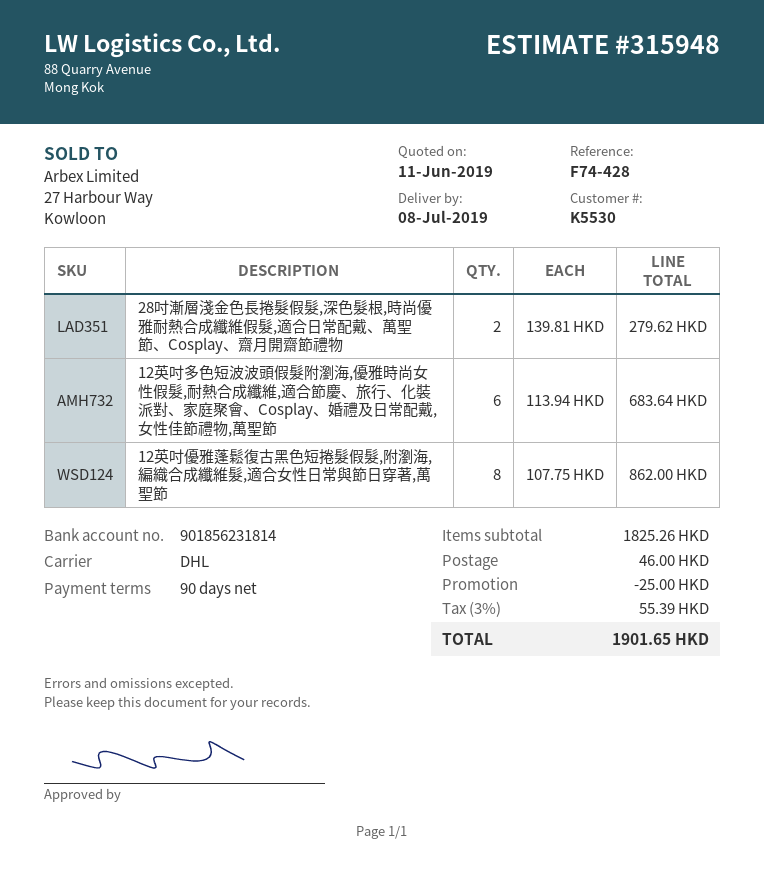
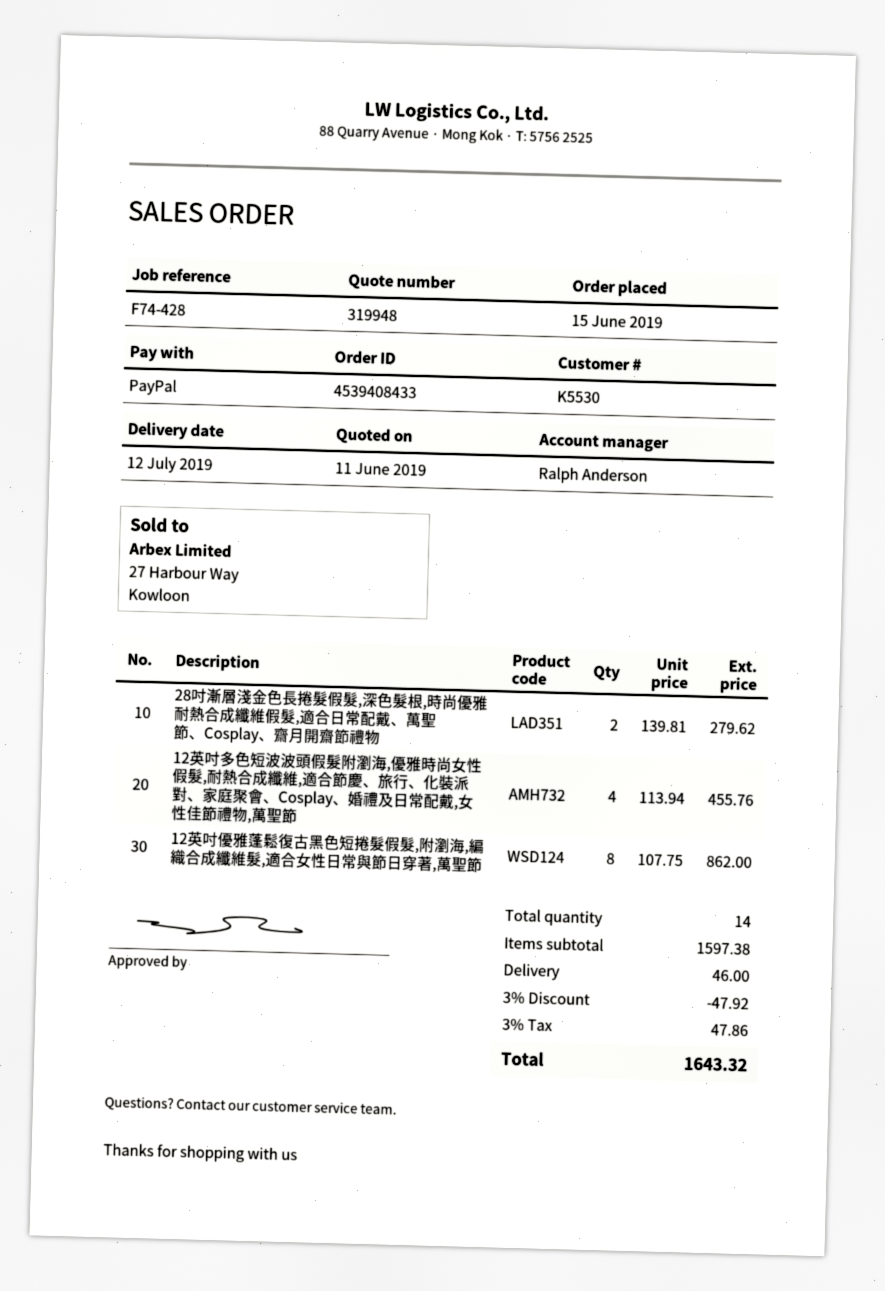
quote number: 315948 -> 319948
delivery date: 2019-07-08 -> 2019-07-12
12英吋多色短波波頭假髮附瀏海,優雅時尚女性假髮,耐熱合成纖維,適合節慶、旅行、化裝派對、家庭聚會、Cosplay、婚禮及日常配戴,女性佳節禮物,萬聖節: 6 x 113.94 = 683.64 -> 4 x 113.94 = 455.76
subtotal: 1825.26 -> 1597.38
discount: 25.00 -> 47.92
tax: 3% = 55.39 -> 3% = 47.86
total: 1901.65 -> 1643.32

